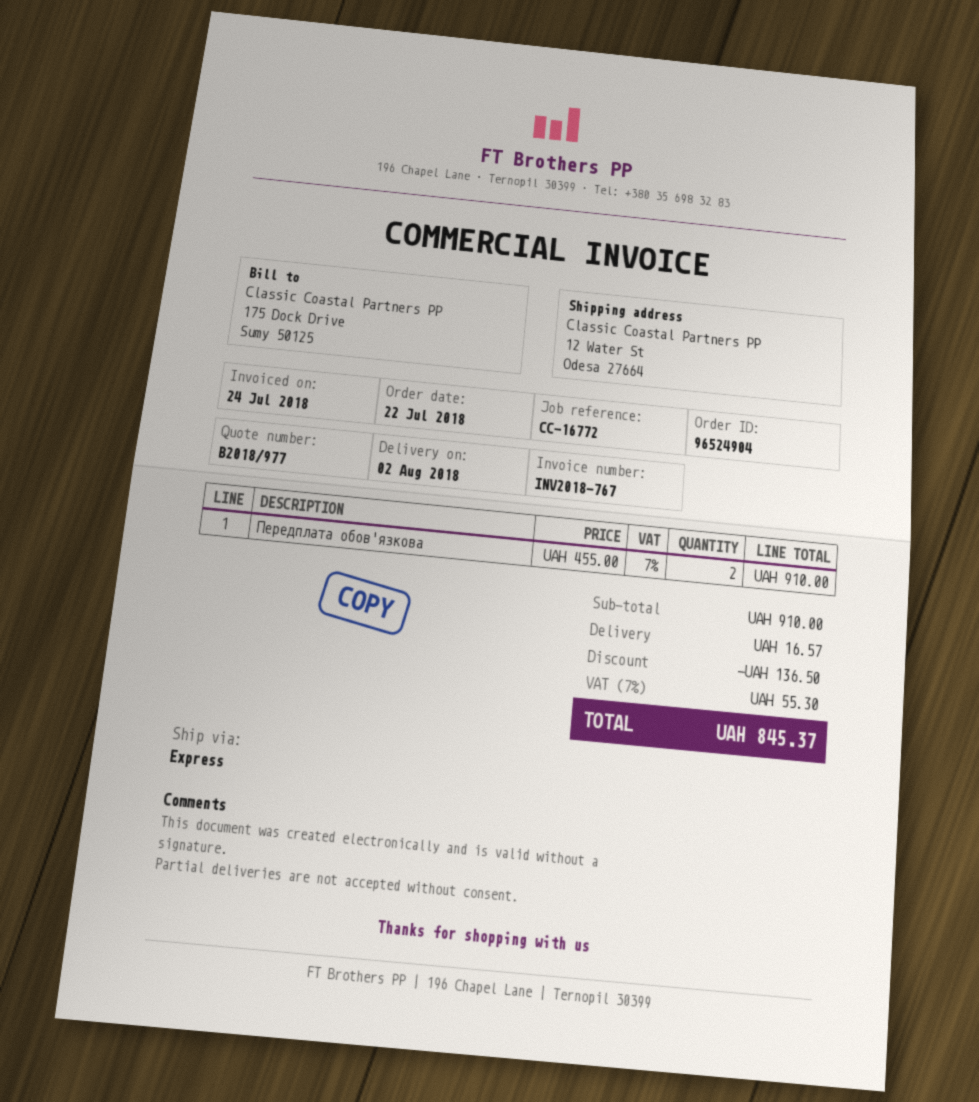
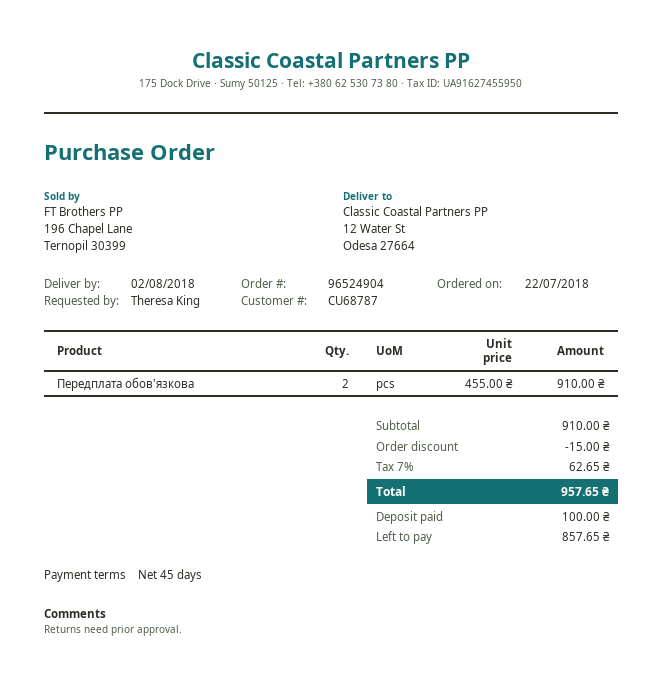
discount: 136.50 -> 15.00
shipping: 16.57 -> none
tax: 7% = 55.30 -> 7% = 62.65
total: 845.37 -> 957.65

